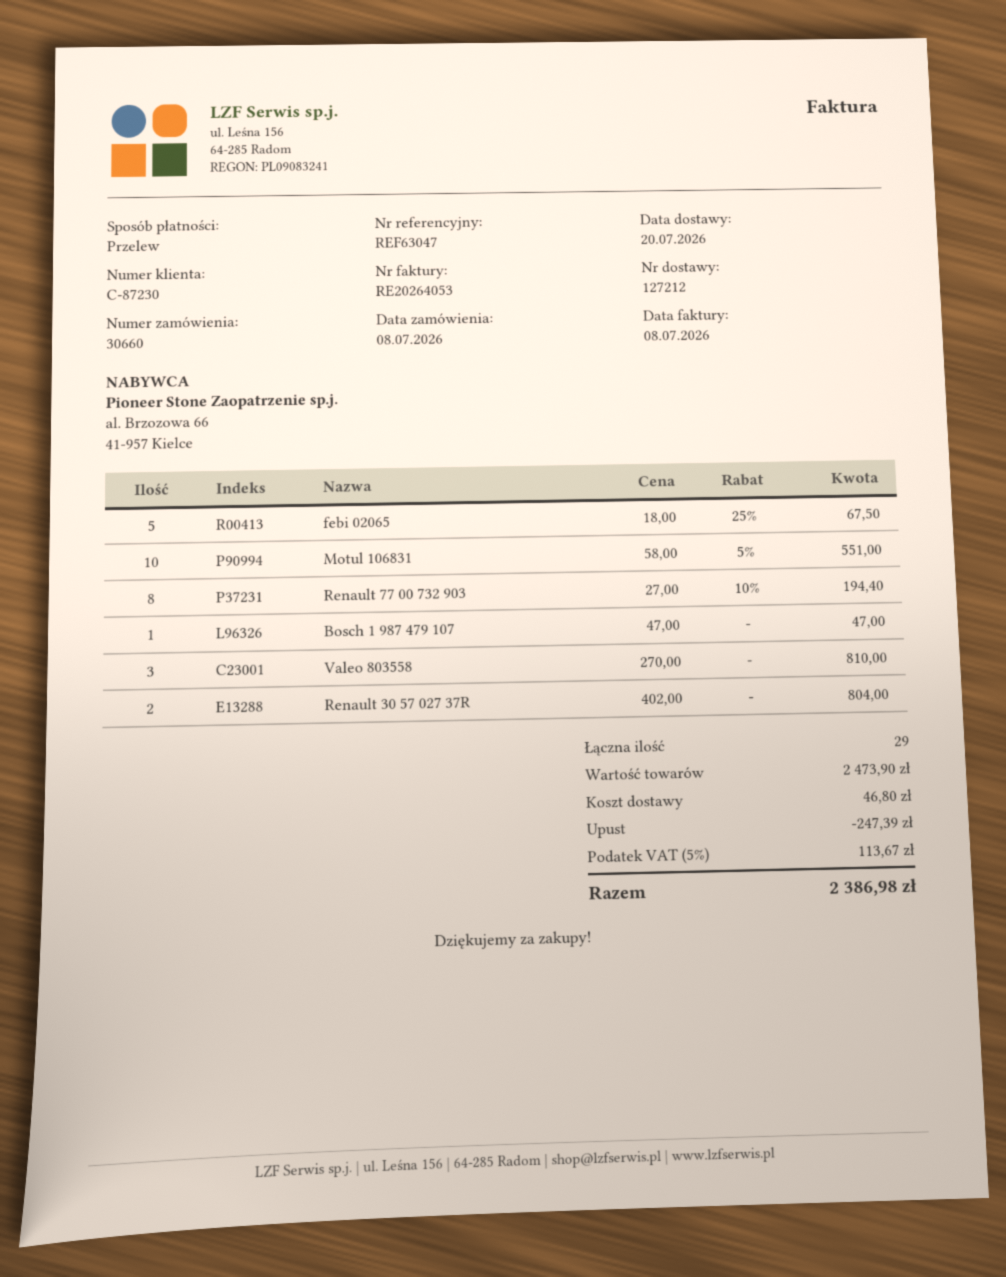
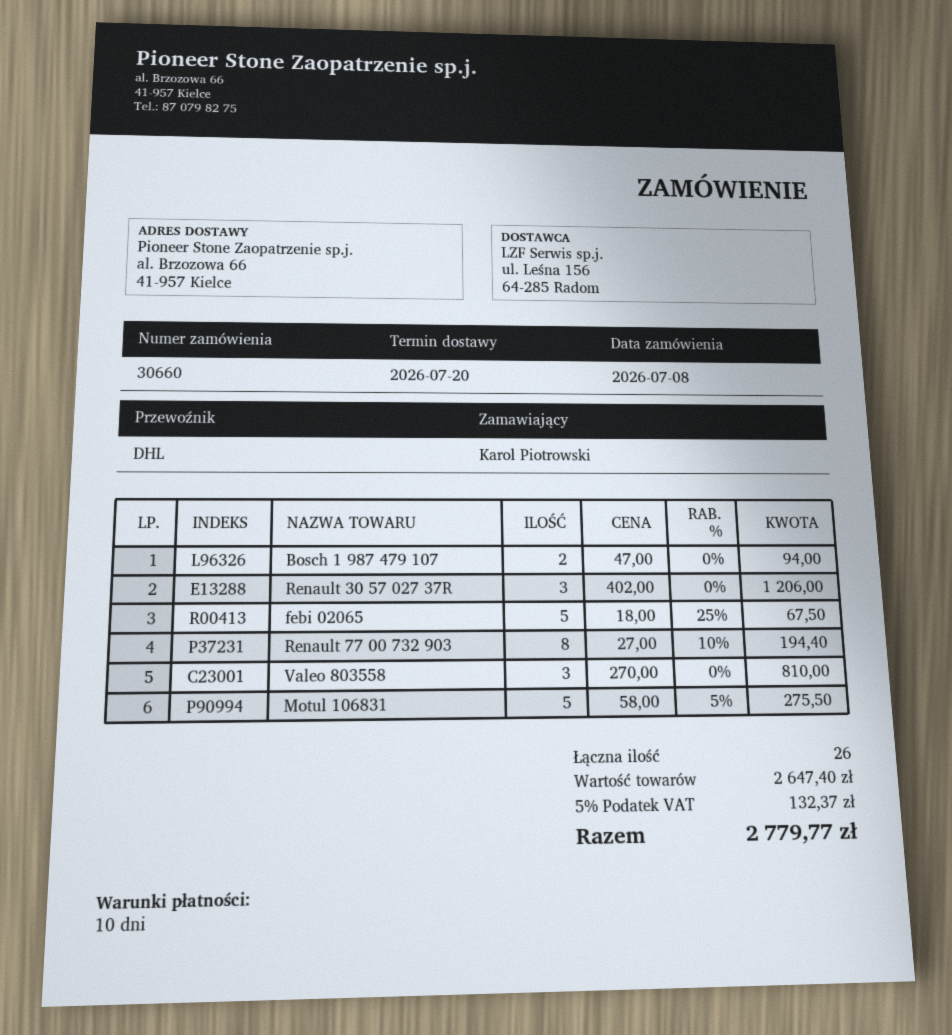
Motul 106831: 10 x 58.00 - 5% = 551.00 -> 5 x 58.00 - 5% = 275.50
Bosch 1 987 479 107: 1 x 47.00 = 47.00 -> 2 x 47.00 = 94.00
Renault 30 57 027 37R: 2 x 402.00 = 804.00 -> 3 x 402.00 = 1206.00
total quantity: 29 -> 26
subtotal: 2473.90 -> 2647.40
discount: 247.39 -> none
shipping: 46.80 -> none
tax: 5% = 113.67 -> 5% = 132.37
total: 2386.98 -> 2779.77

